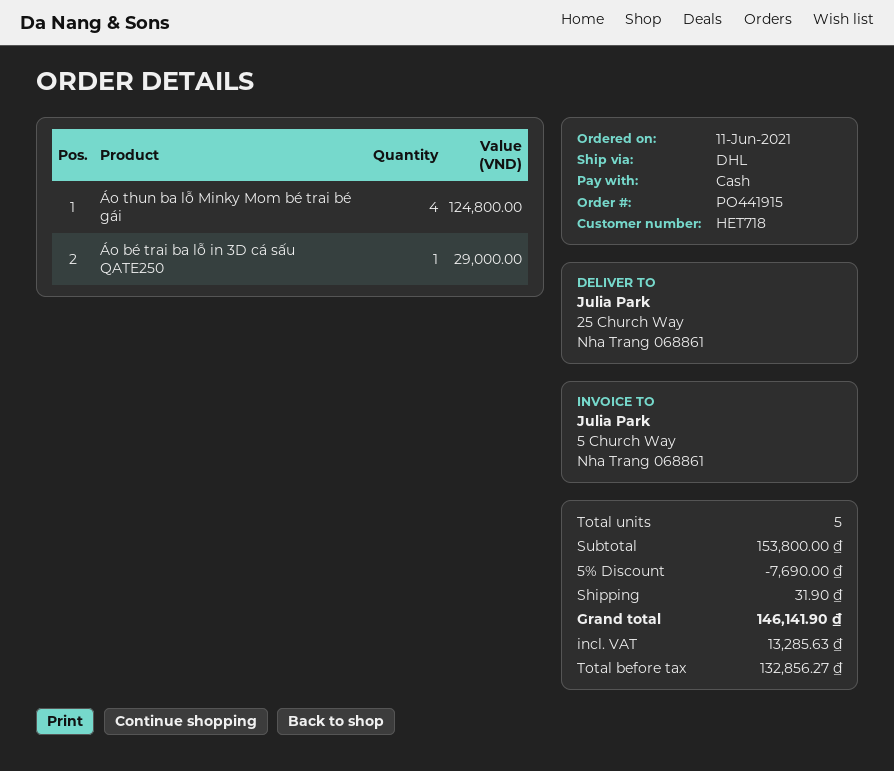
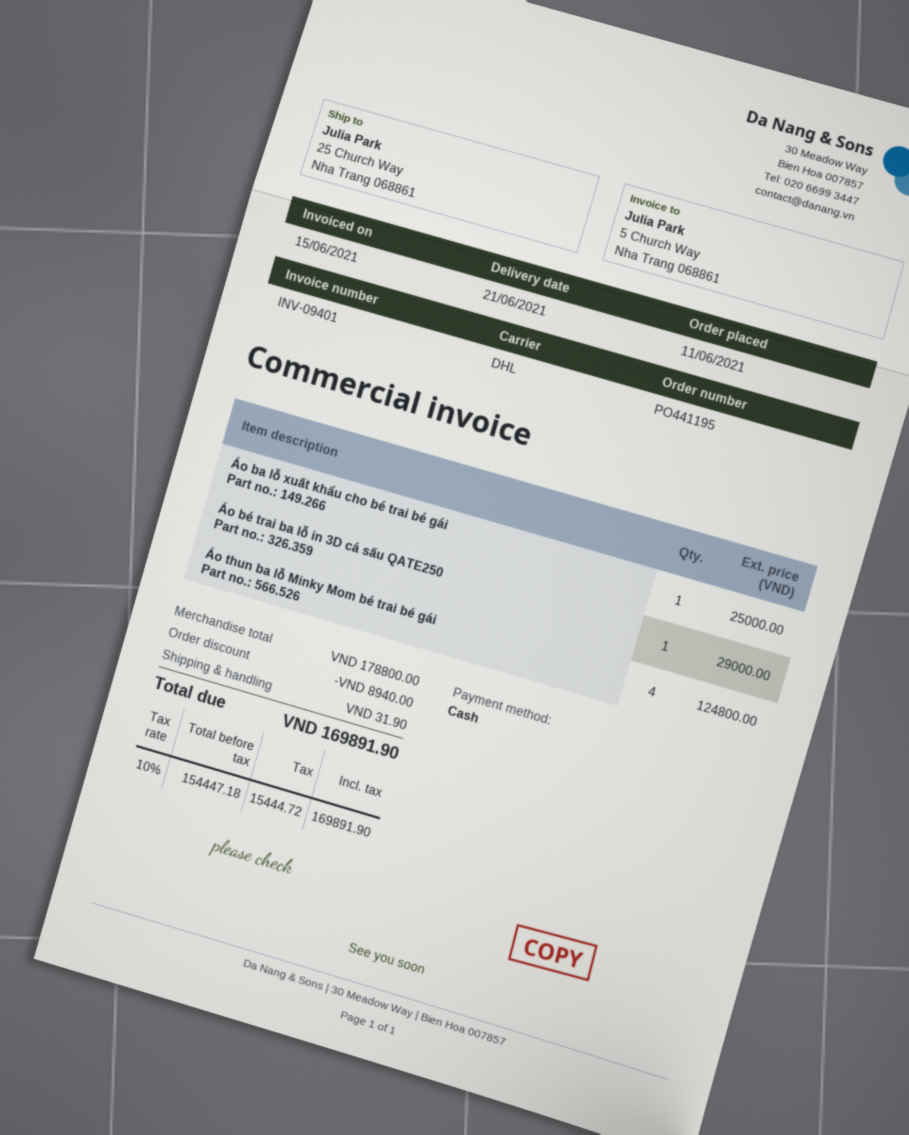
order number: PO441915 -> PO441195
Áo ba lỗ xuất khẩu cho bé trai bé gái: none -> 1 for 25000.00
subtotal: 153800.00 -> 178800.00
discount: 7690.00 -> 8940.00
net: 132856.27 -> 154447.18
tax: 13285.63 -> 15444.72
total: 146141.90 -> 169891.90

